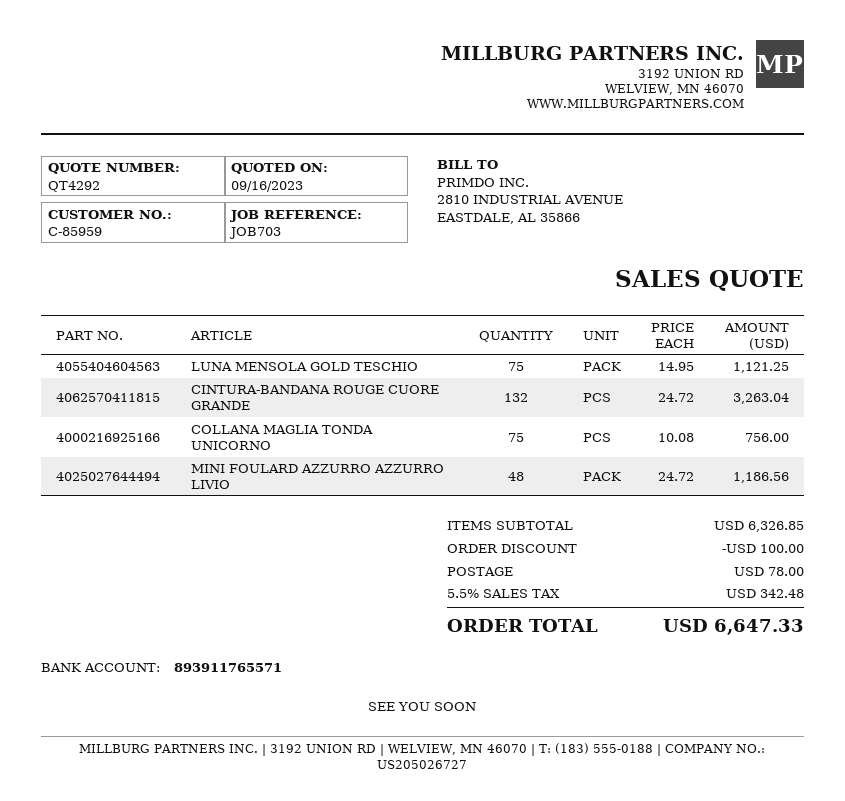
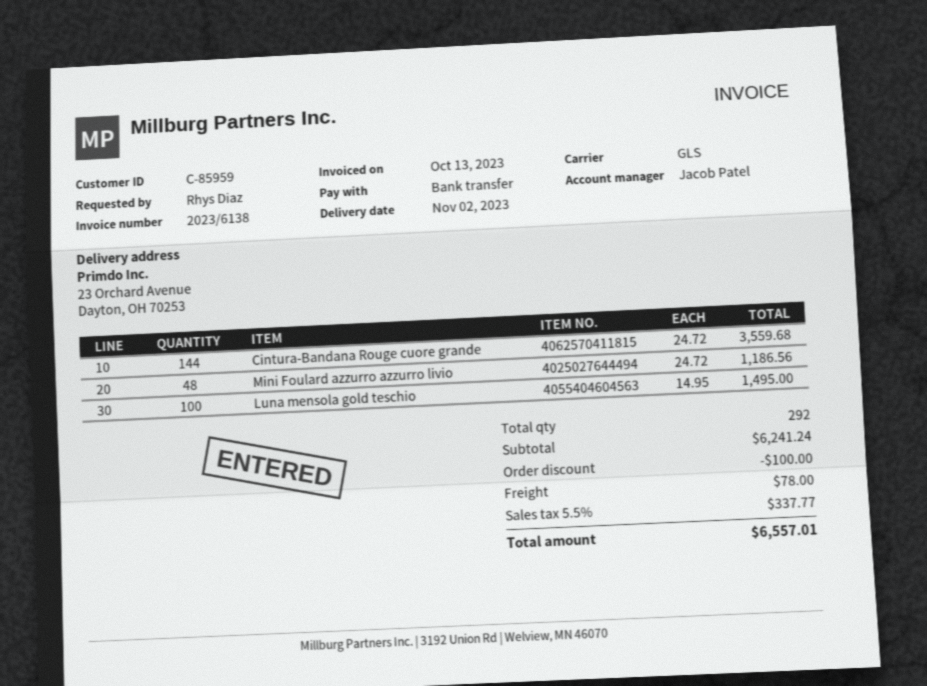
LUNA MENSOLA GOLD TESCHIO: 75 x 14.95 = 1121.25 -> 100 x 14.95 = 1495.00
CINTURA-BANDANA ROUGE CUORE GRANDE: 132 x 24.72 = 3263.04 -> 144 x 24.72 = 3559.68
COLLANA MAGLIA TONDA UNICORNO: 75 x 10.08 = 756.00 -> none
subtotal: 6326.85 -> 6241.24
tax: 5.5% = 342.48 -> 5.5% = 337.77
total: 6647.33 -> 6557.01

